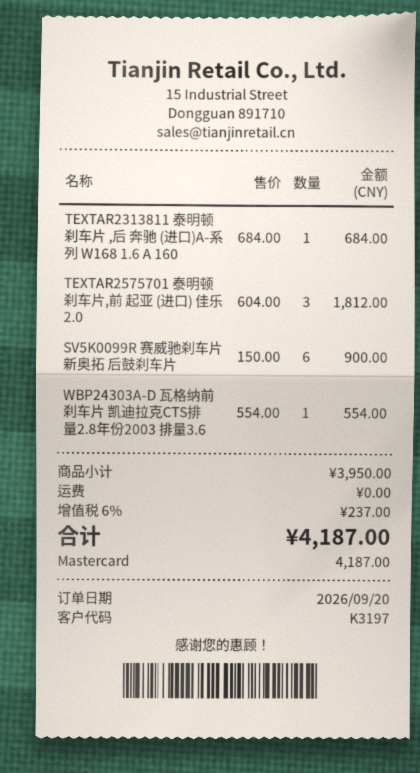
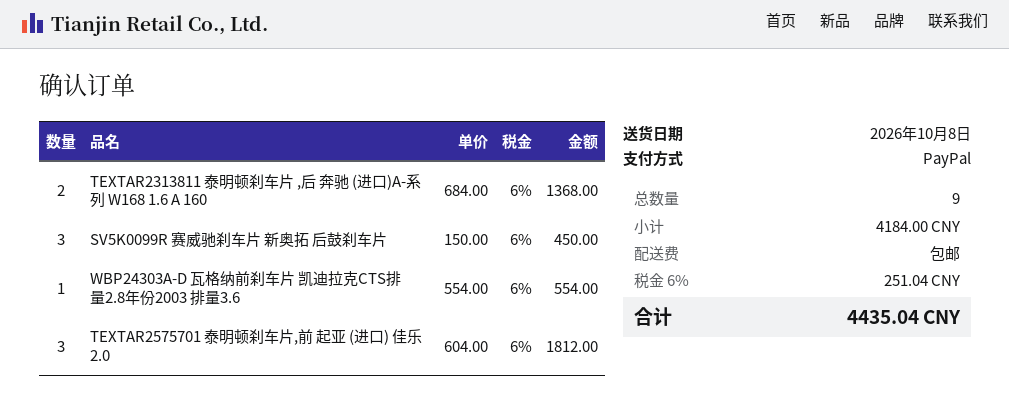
payment method: Mastercard -> PayPal
TEXTAR2313811 泰明顿刹车片 ,后 奔驰 (进口)A-系列 W168 1.6 A 160: 1 x 684.00 = 684.00 -> 2 x 684.00 = 1368.00
SV5K0099R 赛威驰刹车片 新奥拓 后鼓刹车片: 6 x 150.00 = 900.00 -> 3 x 150.00 = 450.00
subtotal: 3950.00 -> 4184.00
tax: 6% = 237.00 -> 6% = 251.04
total: 4187.00 -> 4435.04

